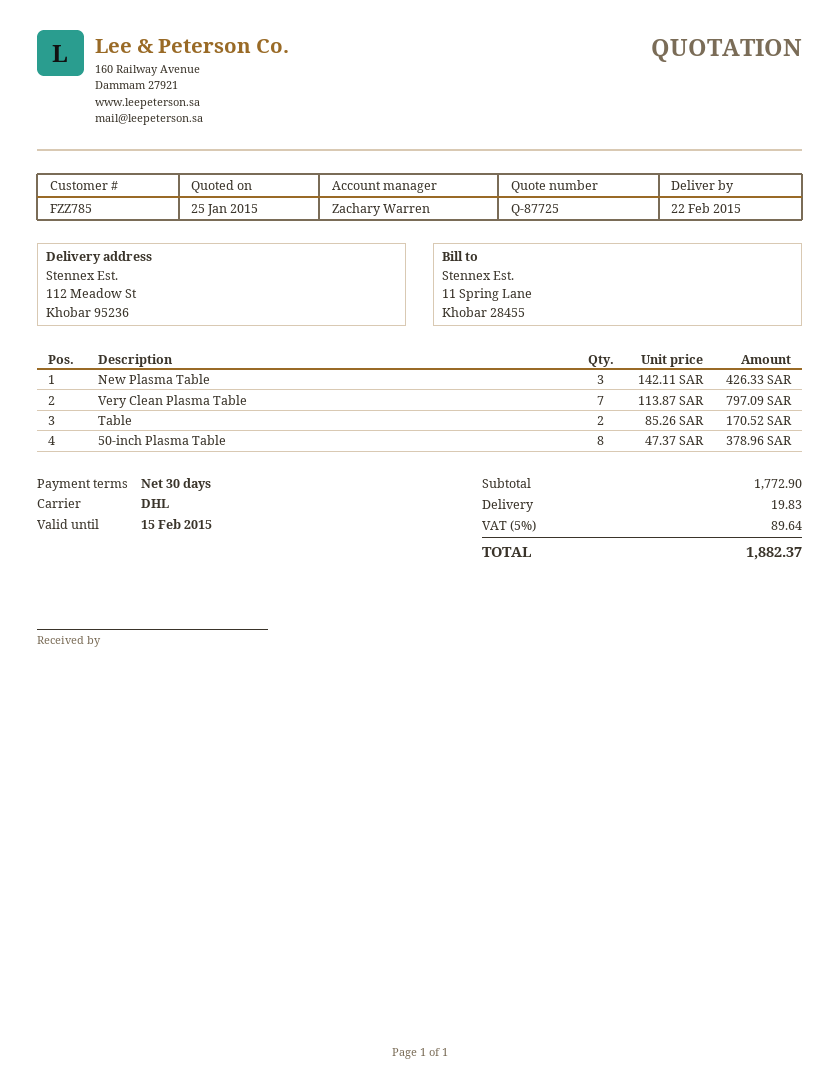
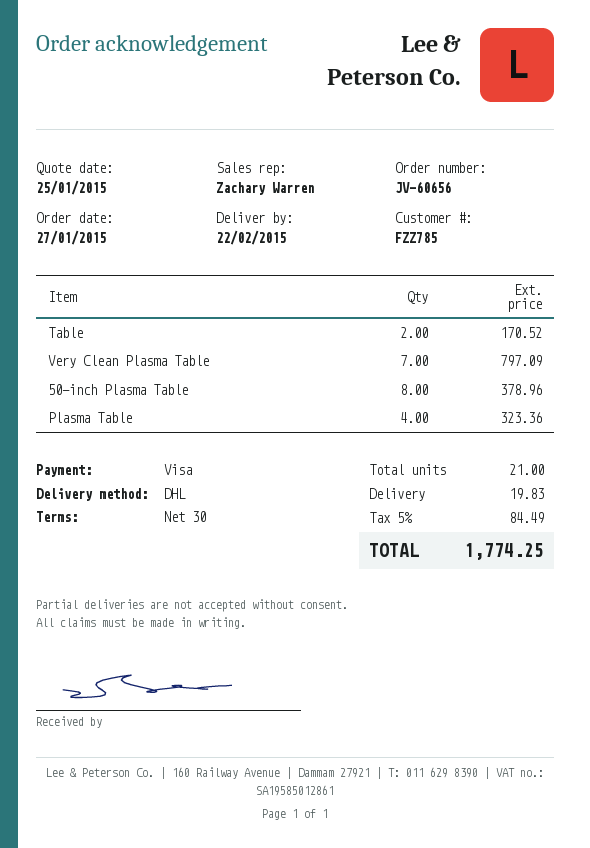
New Plasma Table: 3 for 426.33 -> none
Plasma Table: none -> 4 for 323.36
tax: 5% = 89.64 -> 5% = 84.49
total: 1882.37 -> 1774.25

